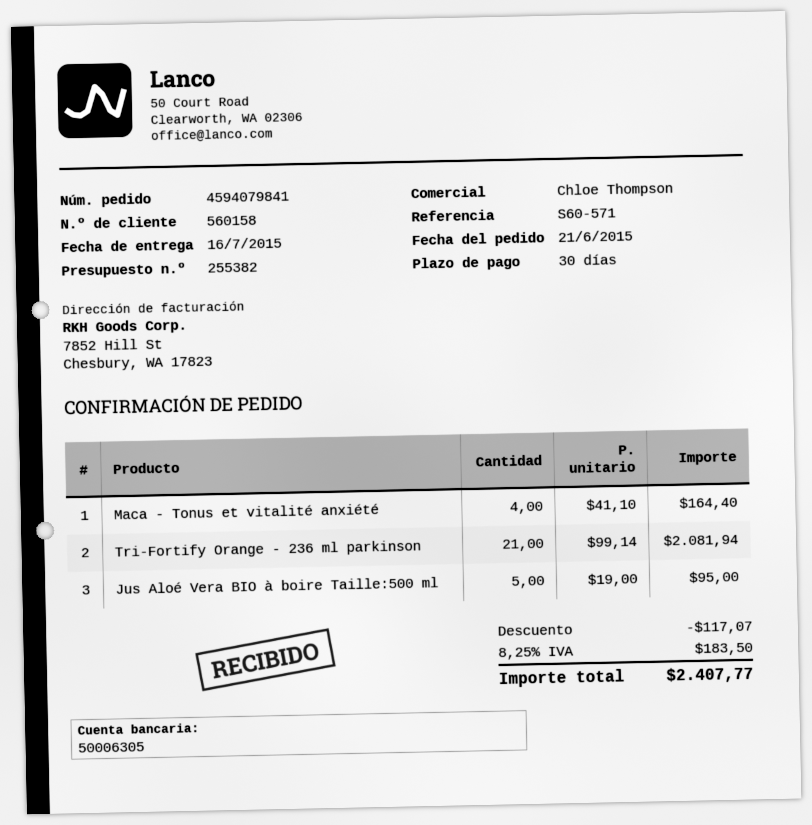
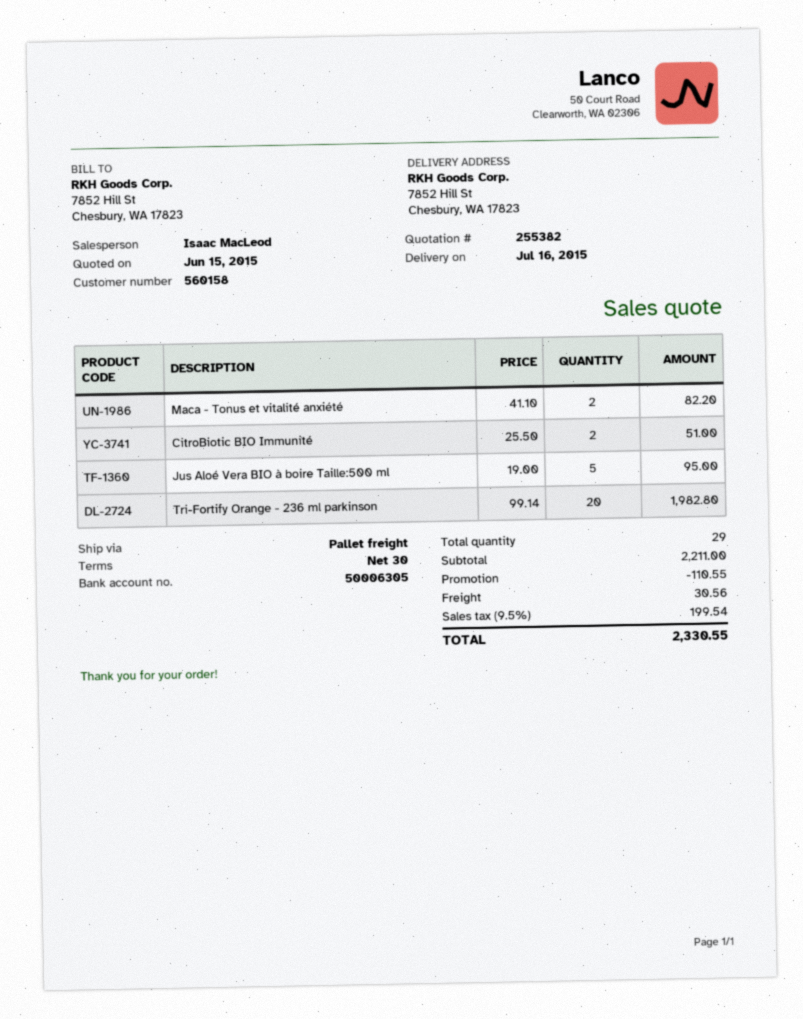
sales rep: Chloe Thompson -> Isaac MacLeod
Maca - Tonus et vitalité anxiété: 4 x 41.10 = 164.40 -> 2 x 41.10 = 82.20
Tri-Fortify Orange - 236 ml parkinson: 21 x 99.14 = 2081.94 -> 20 x 99.14 = 1982.80
CitroBiotic BIO Immunité: none -> 2 x 25.50 = 51.00
discount: 117.07 -> 110.55
shipping: none -> 30.56
tax: 8.25% = 183.50 -> 9.5% = 199.54
total: 2407.77 -> 2330.55

